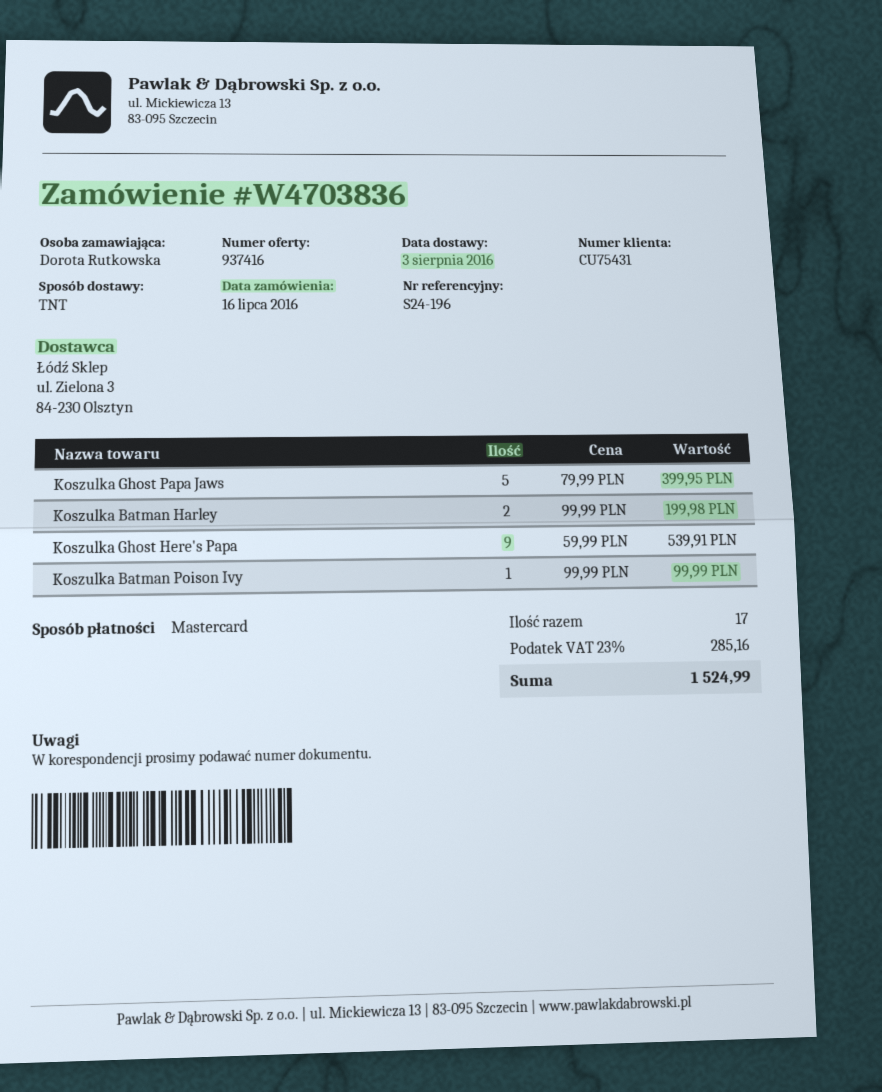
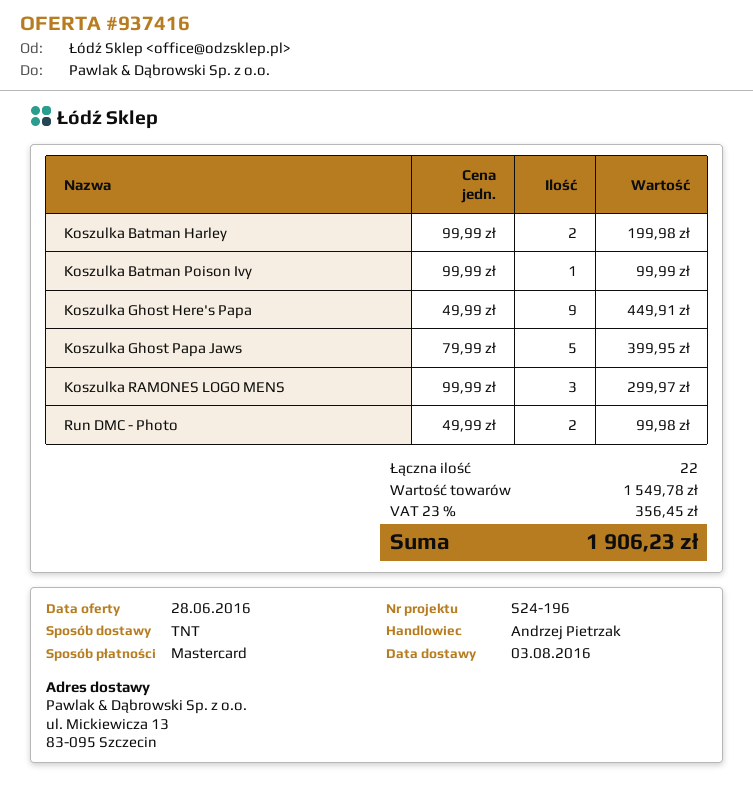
Koszulka Ghost Here's Papa: 9 x 59.99 = 539.91 -> 9 x 49.99 = 449.91
Koszulka RAMONES LOGO MENS: none -> 3 x 99.99 = 299.97
Run DMC - Photo: none -> 2 x 49.99 = 99.98
total quantity: 17 -> 22
tax: 23% = 285.16 -> 23% = 356.45
total: 1524.99 -> 1906.23

